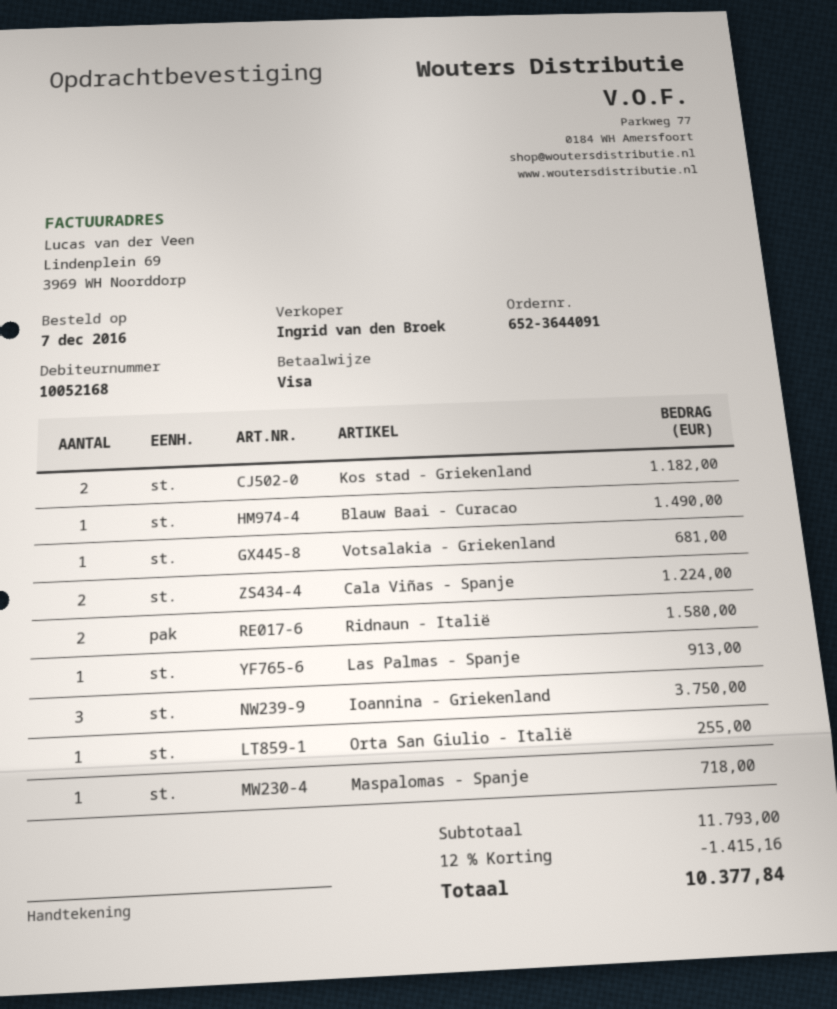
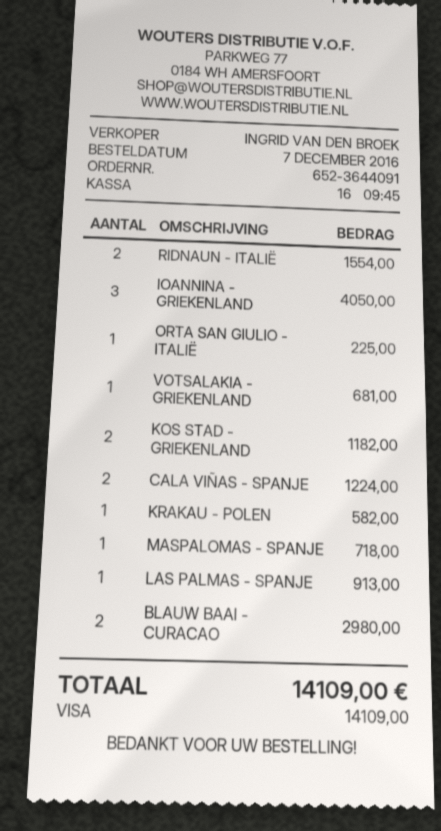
Blauw Baai - Curacao: 1 for 1490.00 -> 2 for 2980.00
Ridnaun - Italië: 2 for 1580.00 -> 2 for 1554.00
Ioannina - Griekenland: 3 for 3750.00 -> 3 for 4050.00
Orta San Giulio - Italië: 1 for 255.00 -> 1 for 225.00
KRAKAU - POLEN: none -> 1 for 582.00
discount: 12% = 1415.16 -> none
total: 10377.84 -> 14109.00

